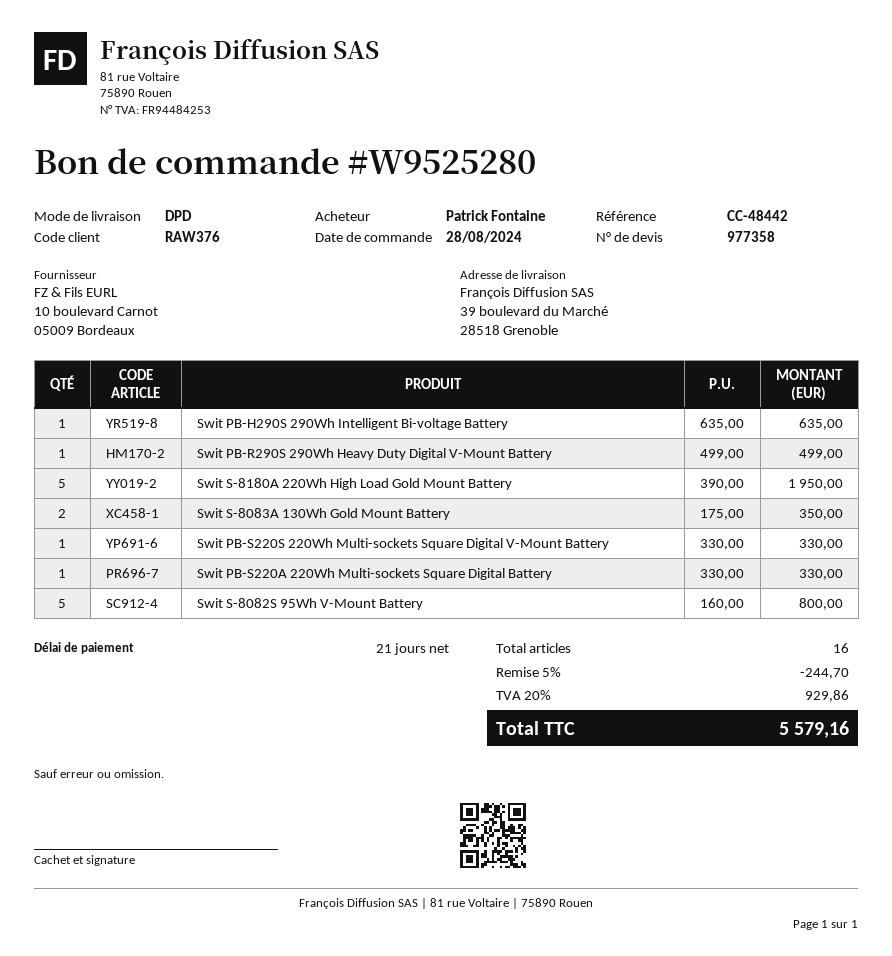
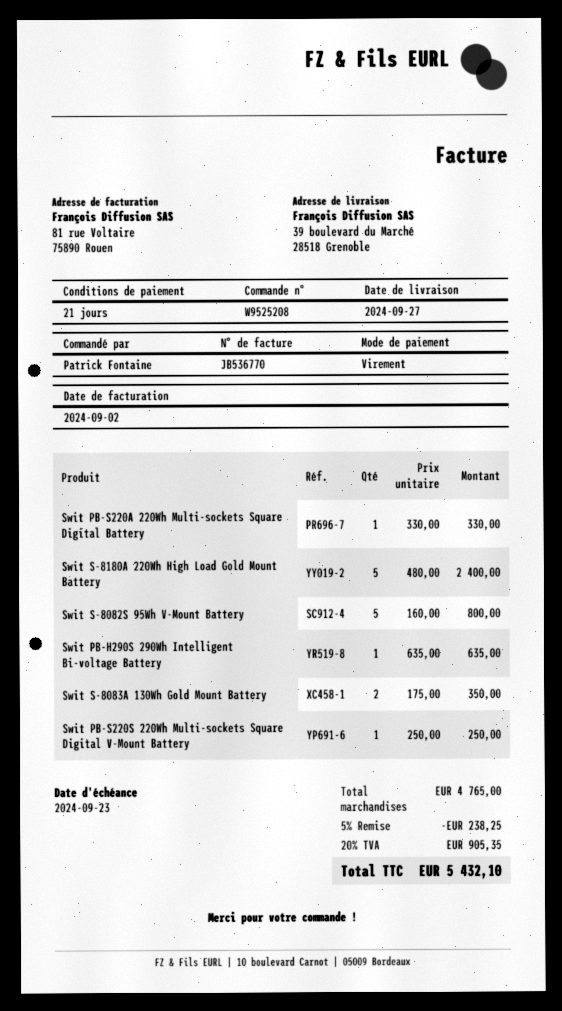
order number: W9525280 -> W9525208
Swit PB-R290S 290Wh Heavy Duty Digital V-Mount Battery: 1 x 499.00 = 499.00 -> none
Swit S-8180A 220Wh High Load Gold Mount Battery: 5 x 390.00 = 1950.00 -> 5 x 480.00 = 2400.00
Swit PB-S220S 220Wh Multi-sockets Square Digital V-Mount Battery: 1 x 330.00 = 330.00 -> 1 x 250.00 = 250.00
discount: 5% = 244.70 -> 5% = 238.25
tax: 20% = 929.86 -> 20% = 905.35
total: 5579.16 -> 5432.10

